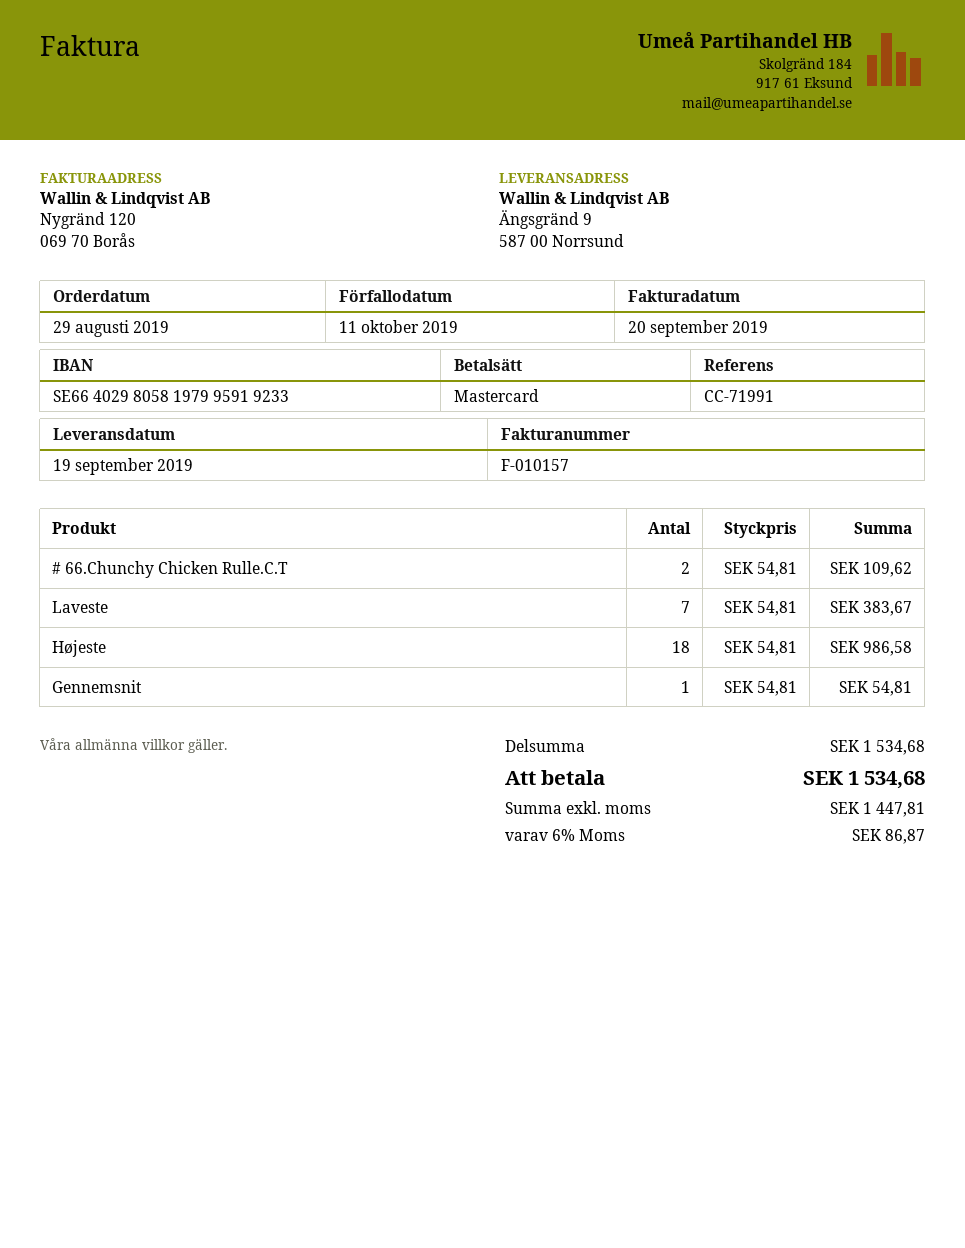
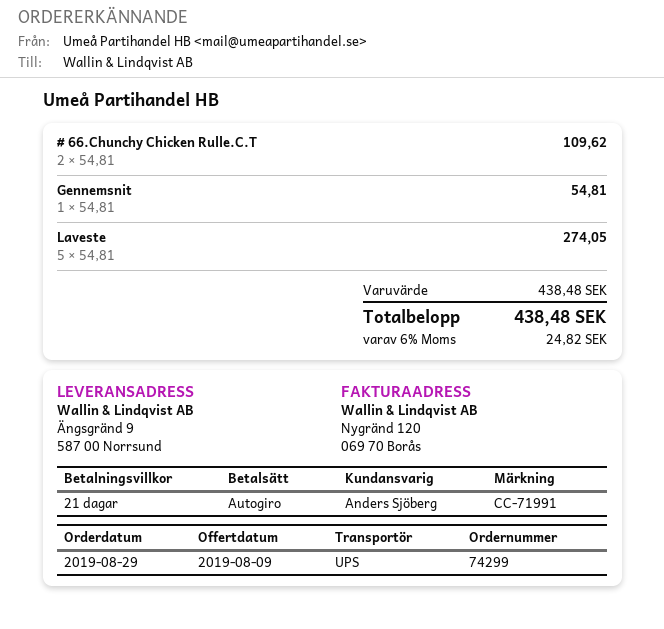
payment method: Mastercard -> direct debit
Laveste: 7 x 54.81 = 383.67 -> 5 x 54.81 = 274.05
Højeste: 18 x 54.81 = 986.58 -> none
subtotal: 1534.68 -> 438.48
tax: 6% = 86.87 -> 6% = 24.82
total: 1534.68 -> 438.48

